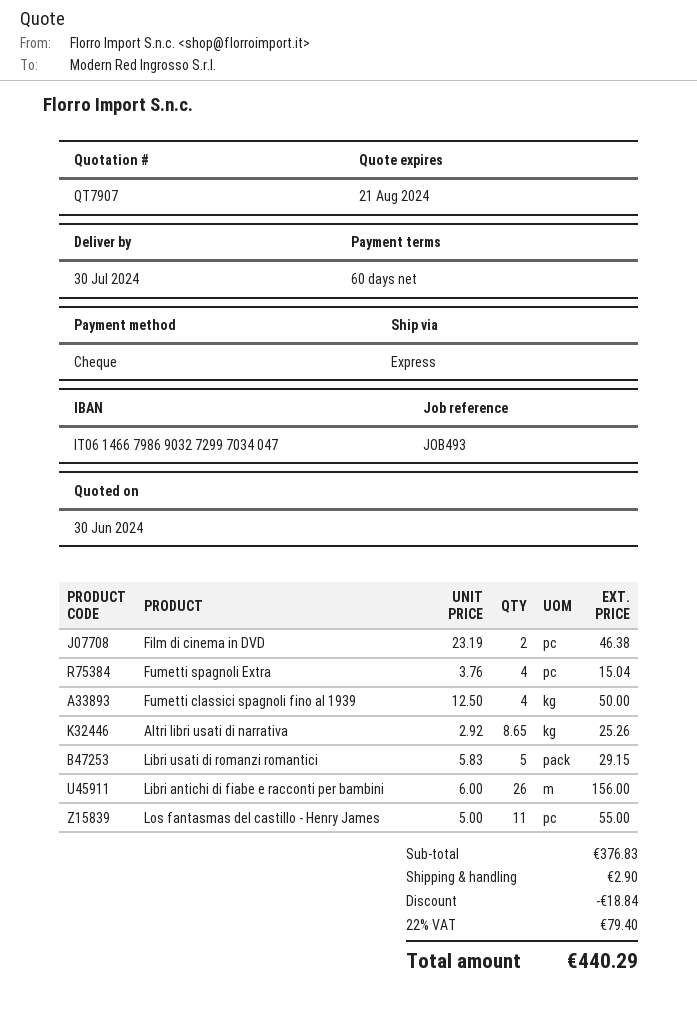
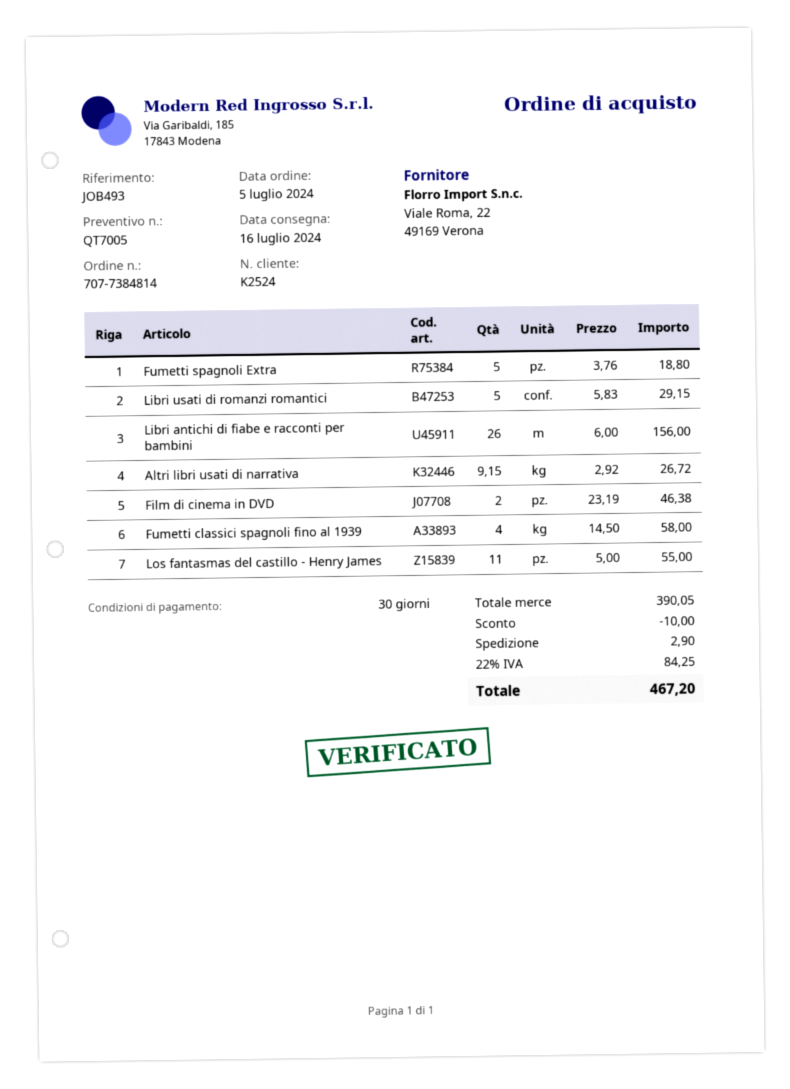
quote number: QT7907 -> QT7005
delivery date: 2024-07-30 -> 2024-07-16
payment terms: 60 days -> 30 days
Fumetti spagnoli Extra: 4 x 3.76 = 15.04 -> 5 x 3.76 = 18.80
Fumetti classici spagnoli fino al 1939: 4 x 12.50 = 50.00 -> 4 x 14.50 = 58.00
Altri libri usati di narrativa: 8.65 x 2.92 = 25.26 -> 9.15 x 2.92 = 26.72
subtotal: 376.83 -> 390.05
discount: 18.84 -> 10.00
tax: 22% = 79.40 -> 22% = 84.25
total: 440.29 -> 467.20

